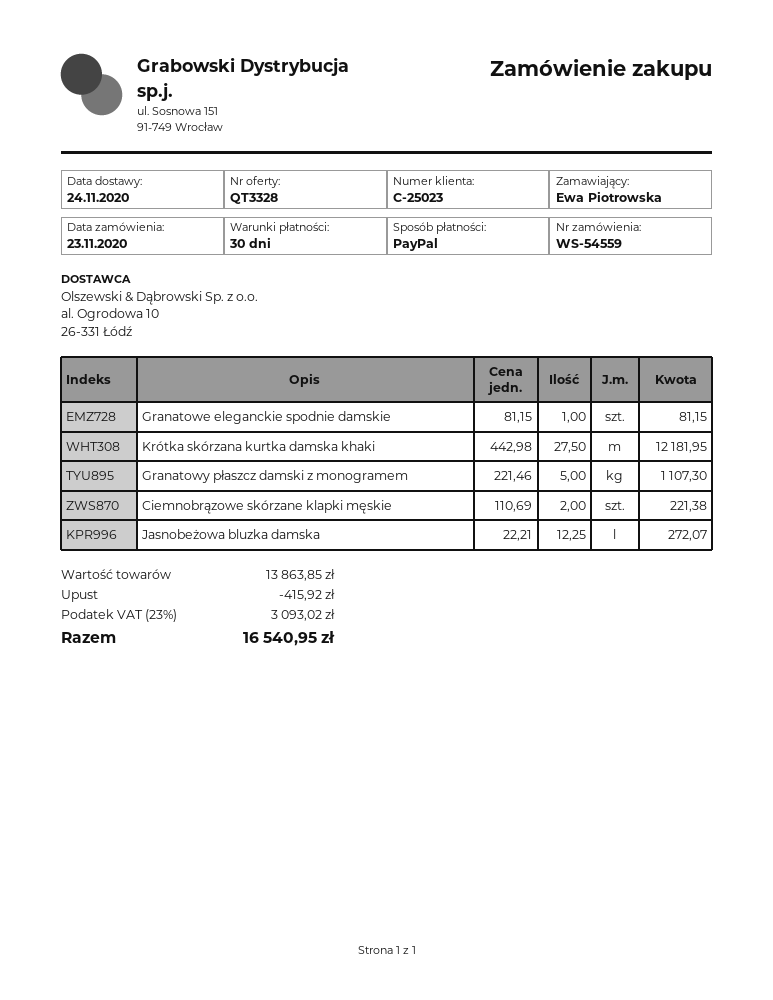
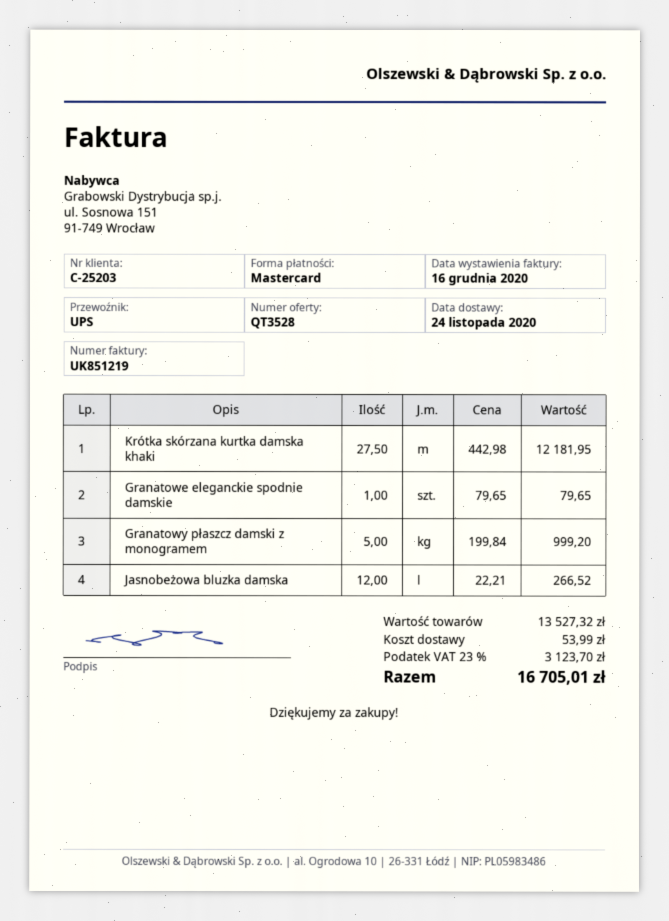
quote number: QT3328 -> QT3528
customer number: C-25023 -> C-25203
payment method: PayPal -> Mastercard
Granatowe eleganckie spodnie damskie: 1 x 81.15 = 81.15 -> 1 x 79.65 = 79.65
Granatowy płaszcz damski z monogramem: 5 x 221.46 = 1107.30 -> 5 x 199.84 = 999.20
Ciemnobrązowe skórzane klapki męskie: 2 x 110.69 = 221.38 -> none
Jasnobeżowa bluzka damska: 12.25 x 22.21 = 272.07 -> 12 x 22.21 = 266.52
subtotal: 13863.85 -> 13527.32
discount: 415.92 -> none
shipping: none -> 53.99
tax: 23% = 3093.02 -> 23% = 3123.70
total: 16540.95 -> 16705.01

